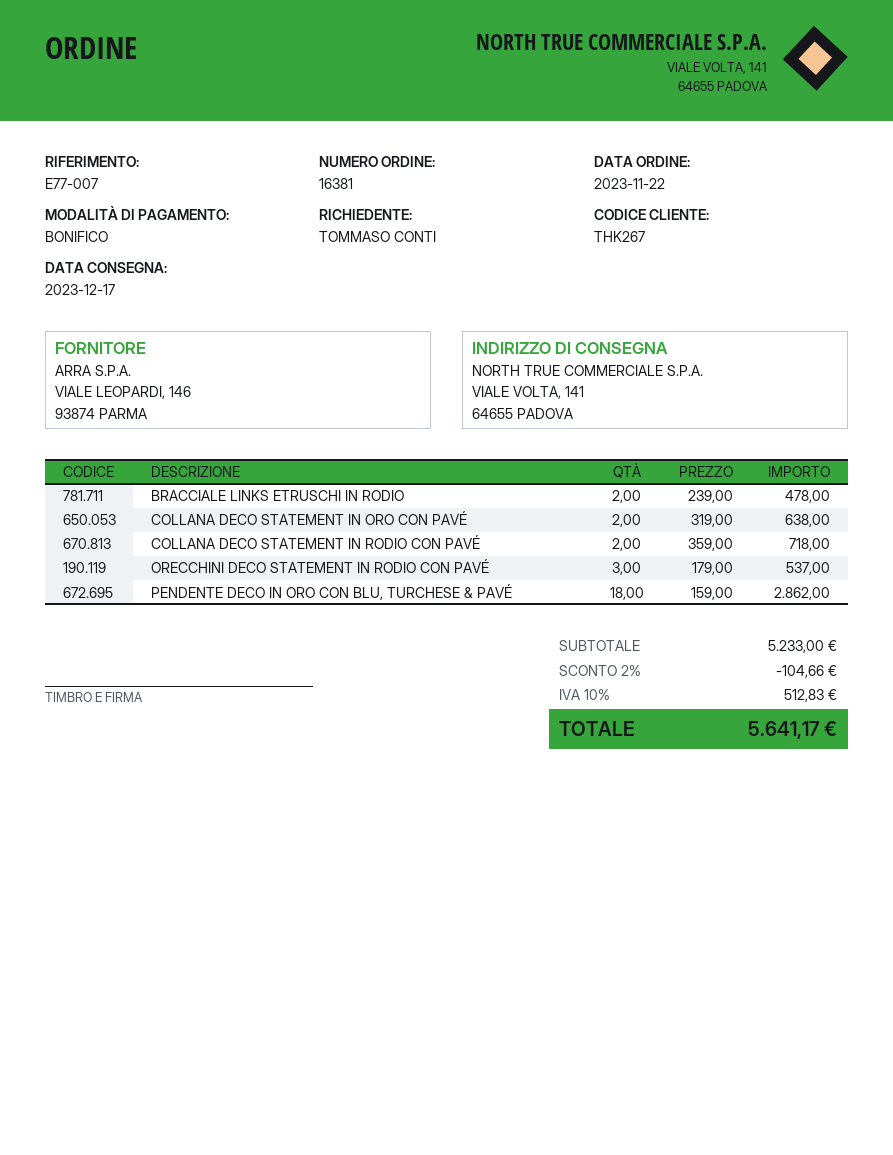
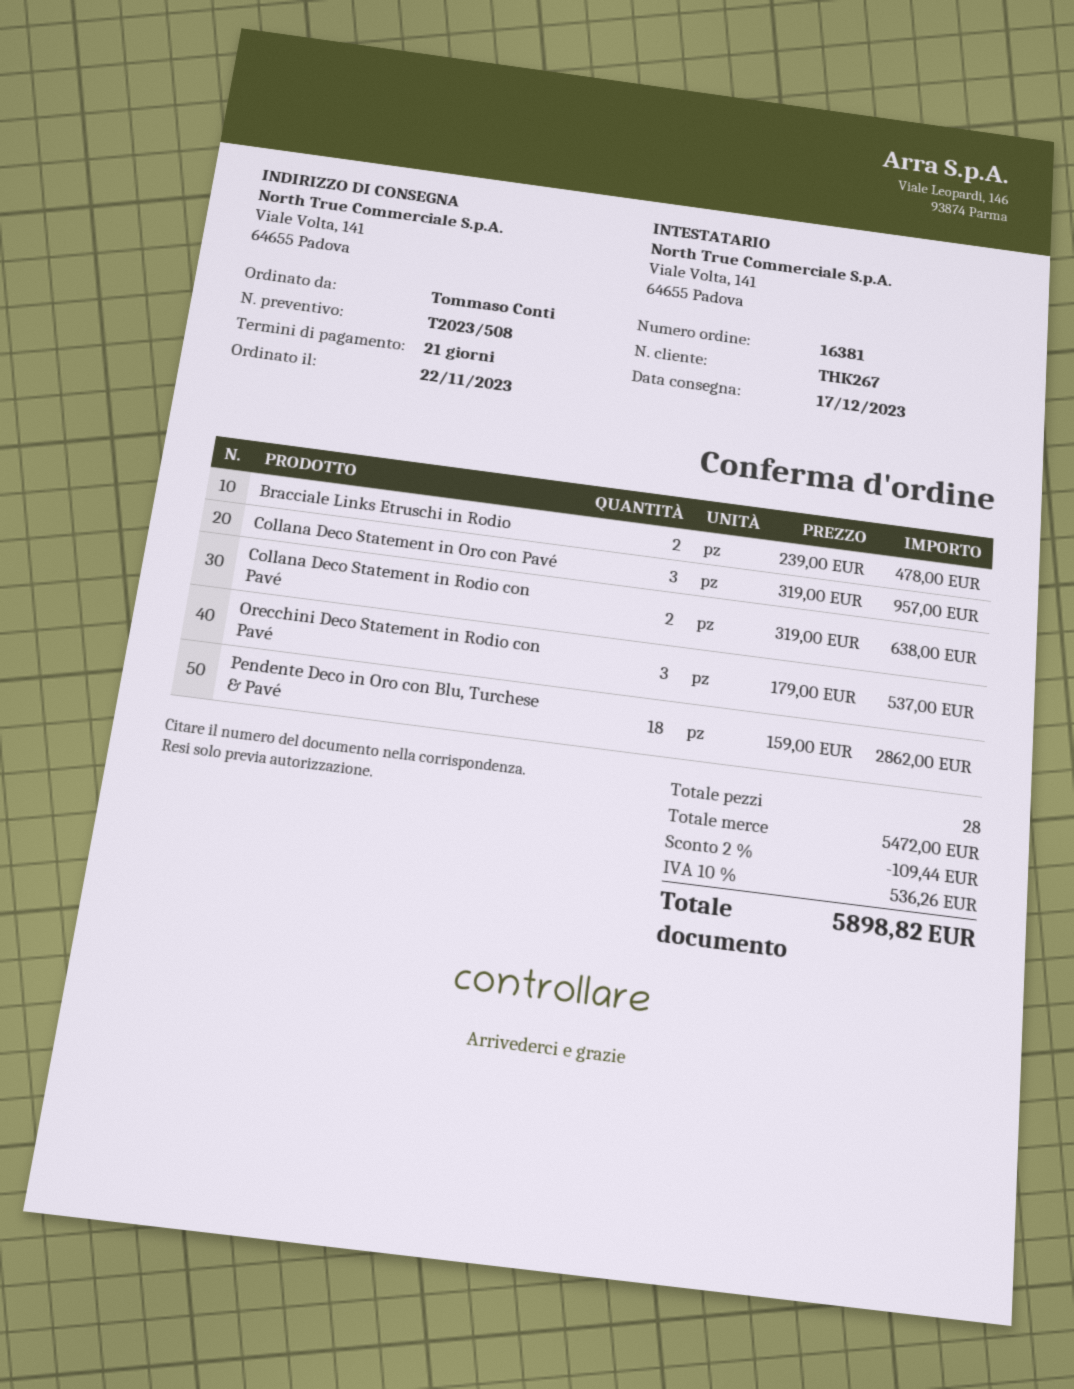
COLLANA DECO STATEMENT IN ORO CON PAVÉ: 2 x 319.00 = 638.00 -> 3 x 319.00 = 957.00
COLLANA DECO STATEMENT IN RODIO CON PAVÉ: 2 x 359.00 = 718.00 -> 2 x 319.00 = 638.00
subtotal: 5233.00 -> 5472.00
discount: 2% = 104.66 -> 2% = 109.44
tax: 10% = 512.83 -> 10% = 536.26
total: 5641.17 -> 5898.82

